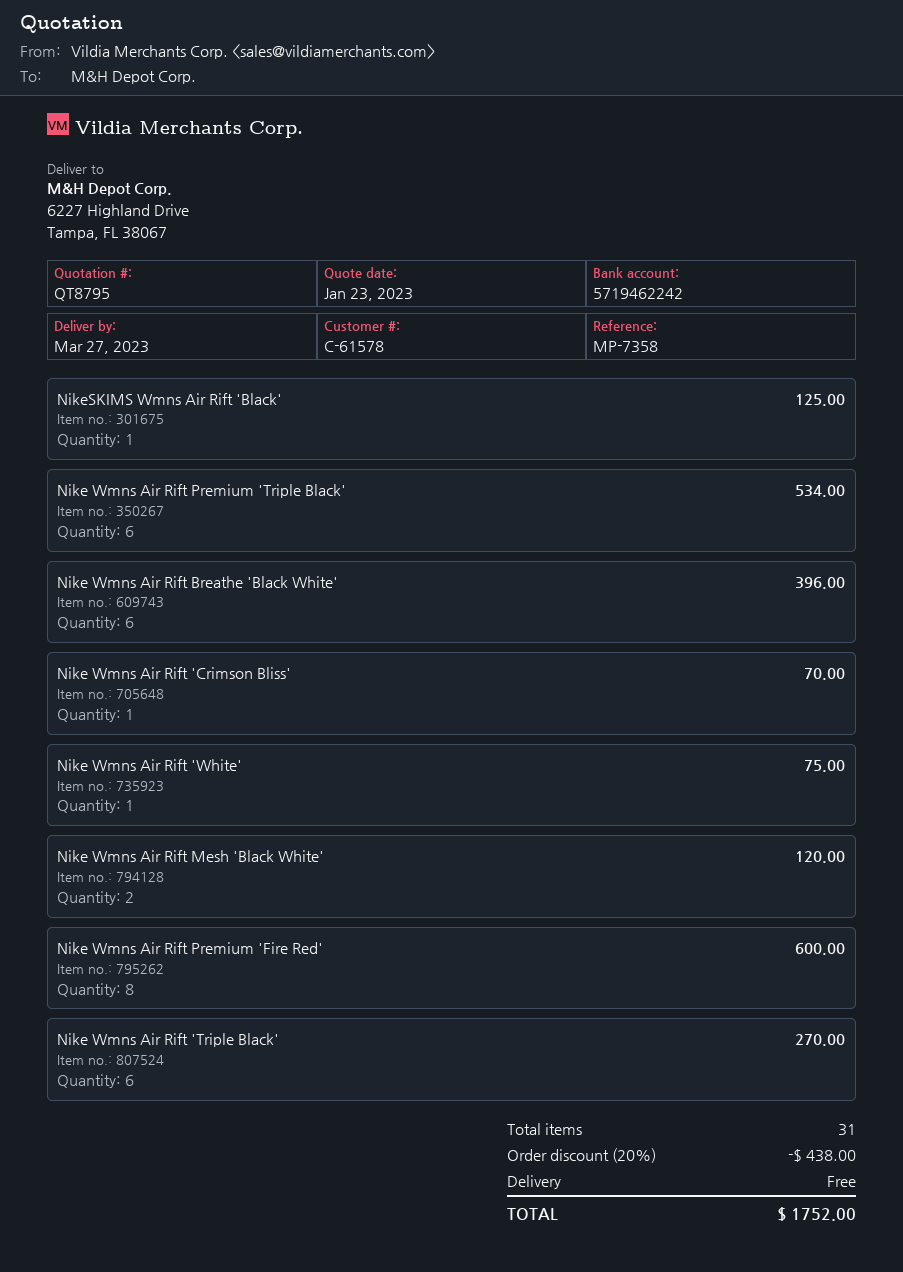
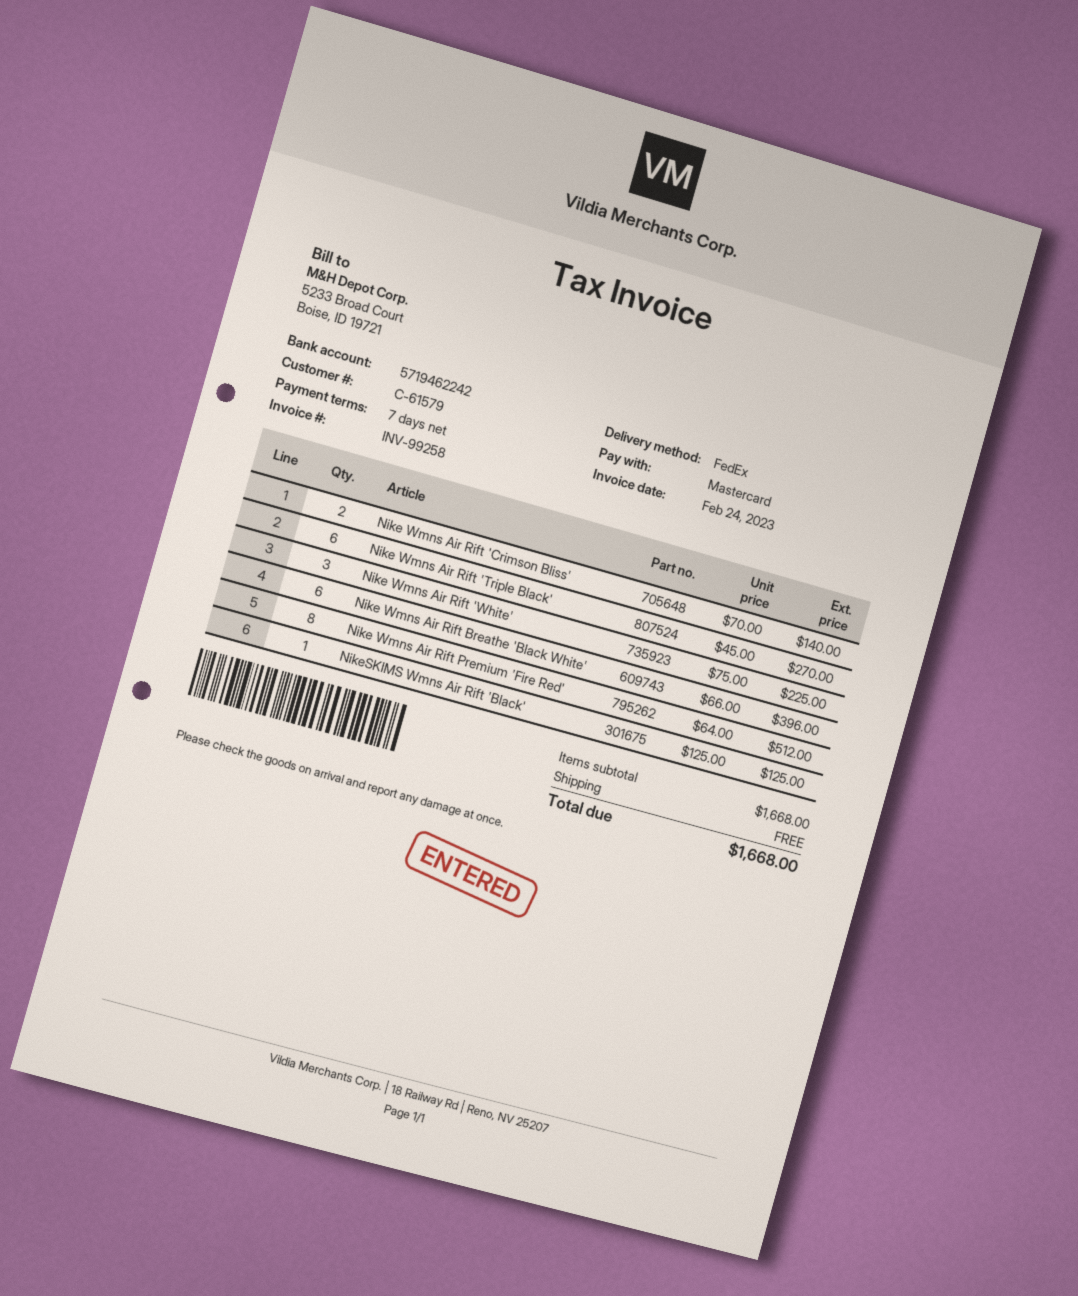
customer number: C-61578 -> C-61579
Nike Wmns Air Rift Premium 'Triple Black': 6 for 534.00 -> none
Nike Wmns Air Rift 'Crimson Bliss': 1 for 70.00 -> 2 for 140.00
Nike Wmns Air Rift 'White': 1 for 75.00 -> 3 for 225.00
Nike Wmns Air Rift Mesh 'Black White': 2 for 120.00 -> none
Nike Wmns Air Rift Premium 'Fire Red': 8 for 600.00 -> 8 for 512.00
discount: 20% = 438.00 -> none
total: 1752.00 -> 1668.00

